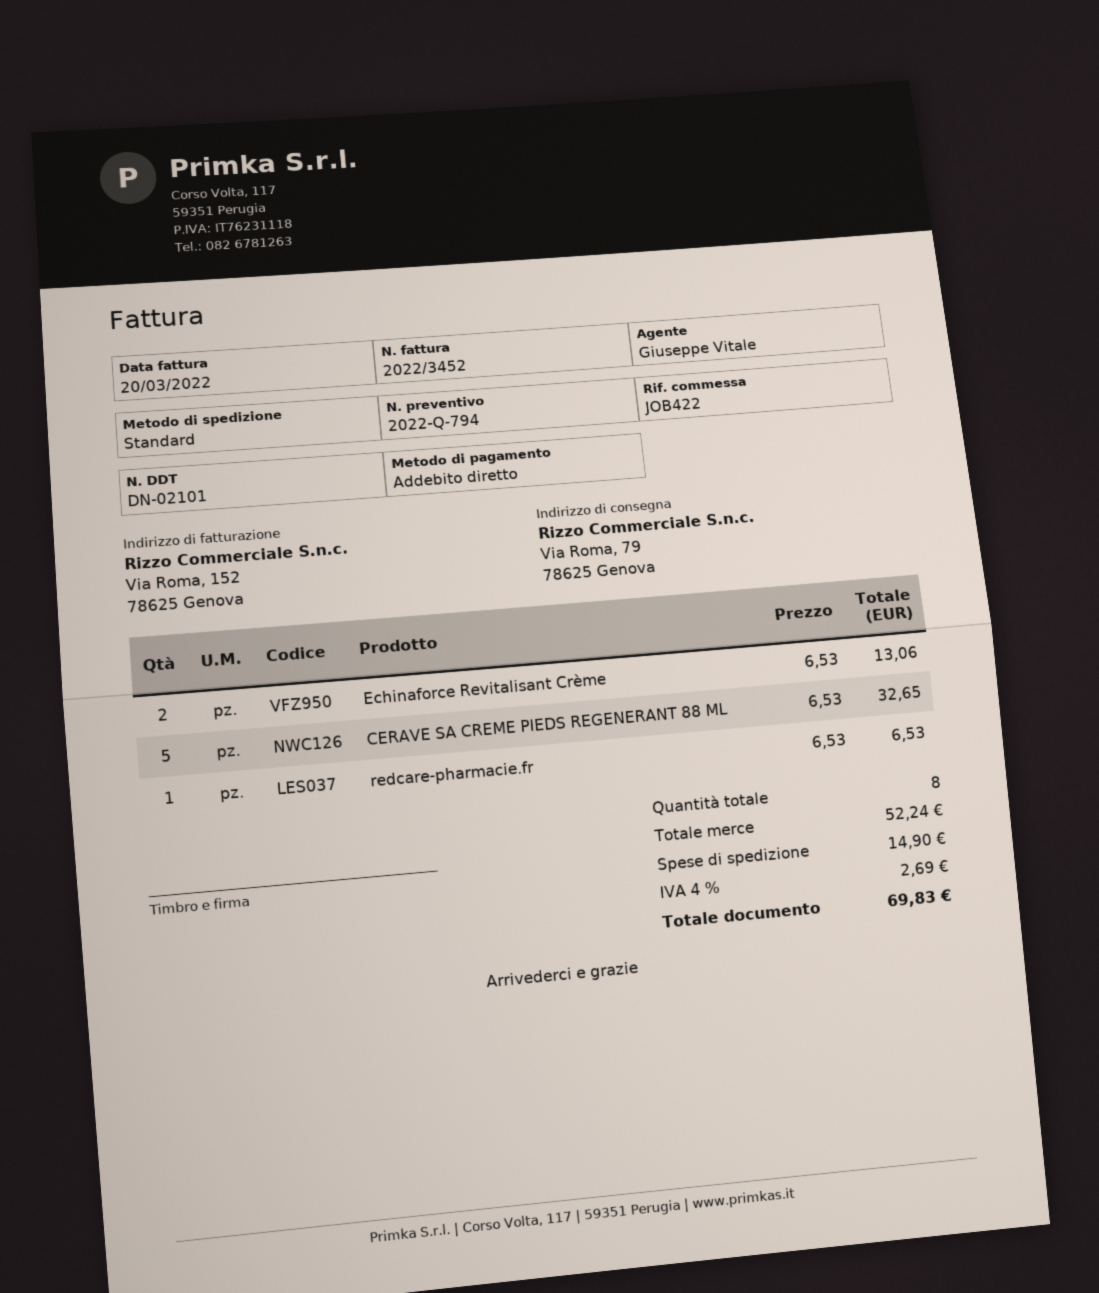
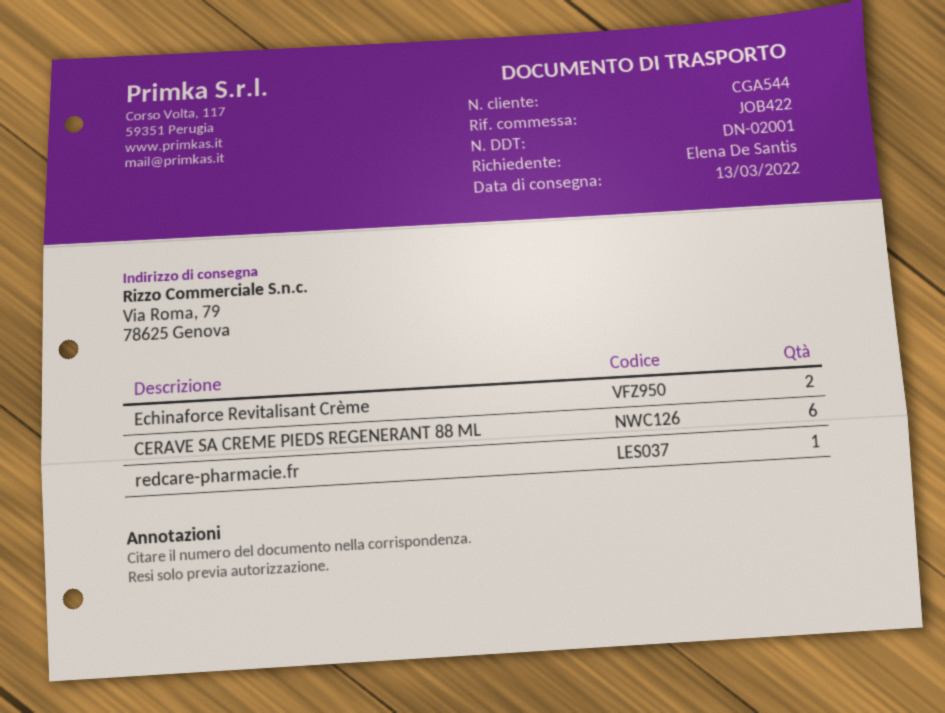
delivery note number: DN-02101 -> DN-02001
CERAVE SA CREME PIEDS REGENERANT 88 ML: 5 -> 6

